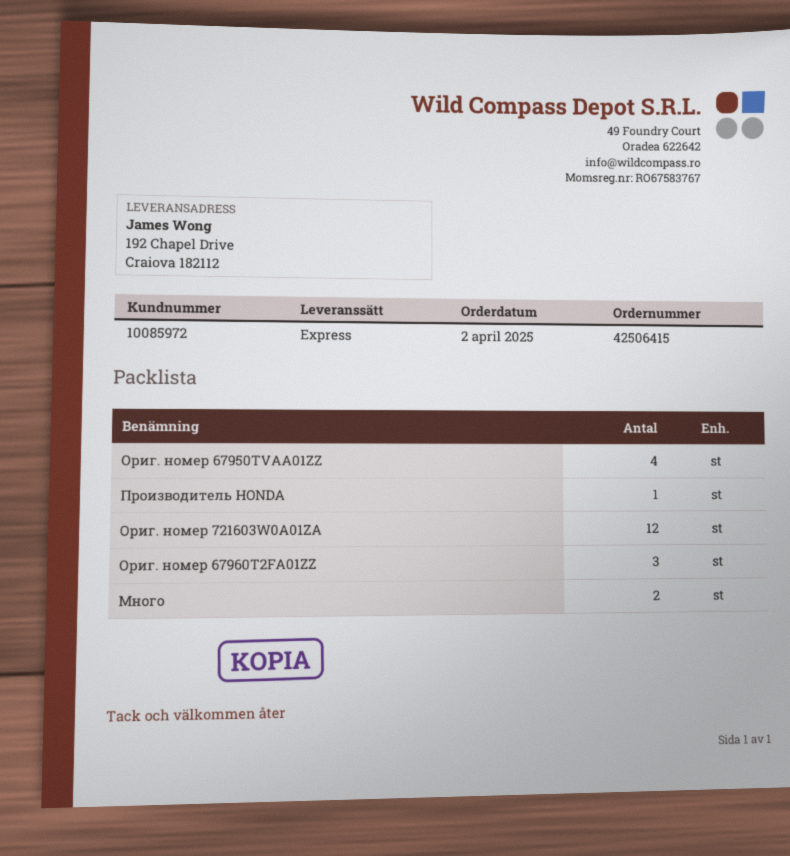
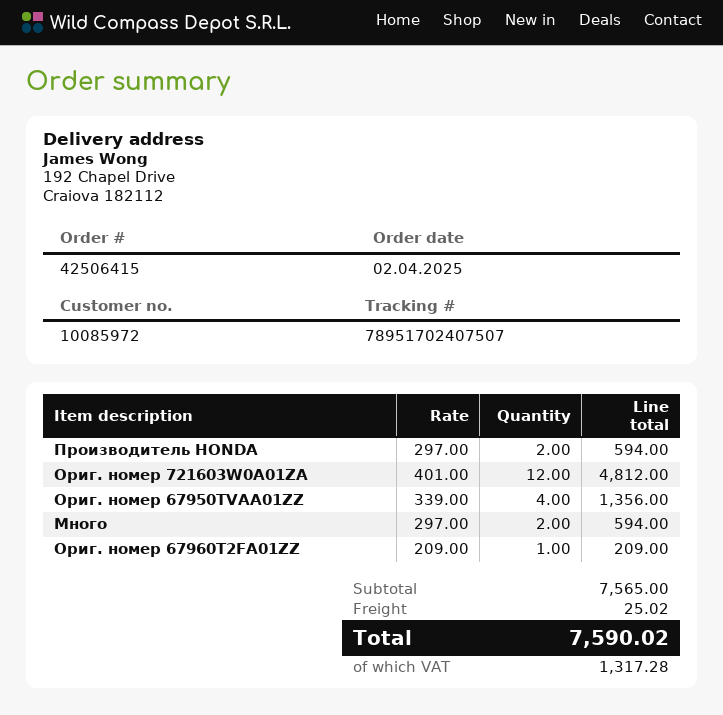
Производитель HONDA: 1 -> 2
Ориг. номер 67960T2FA01ZZ: 3 -> 1

